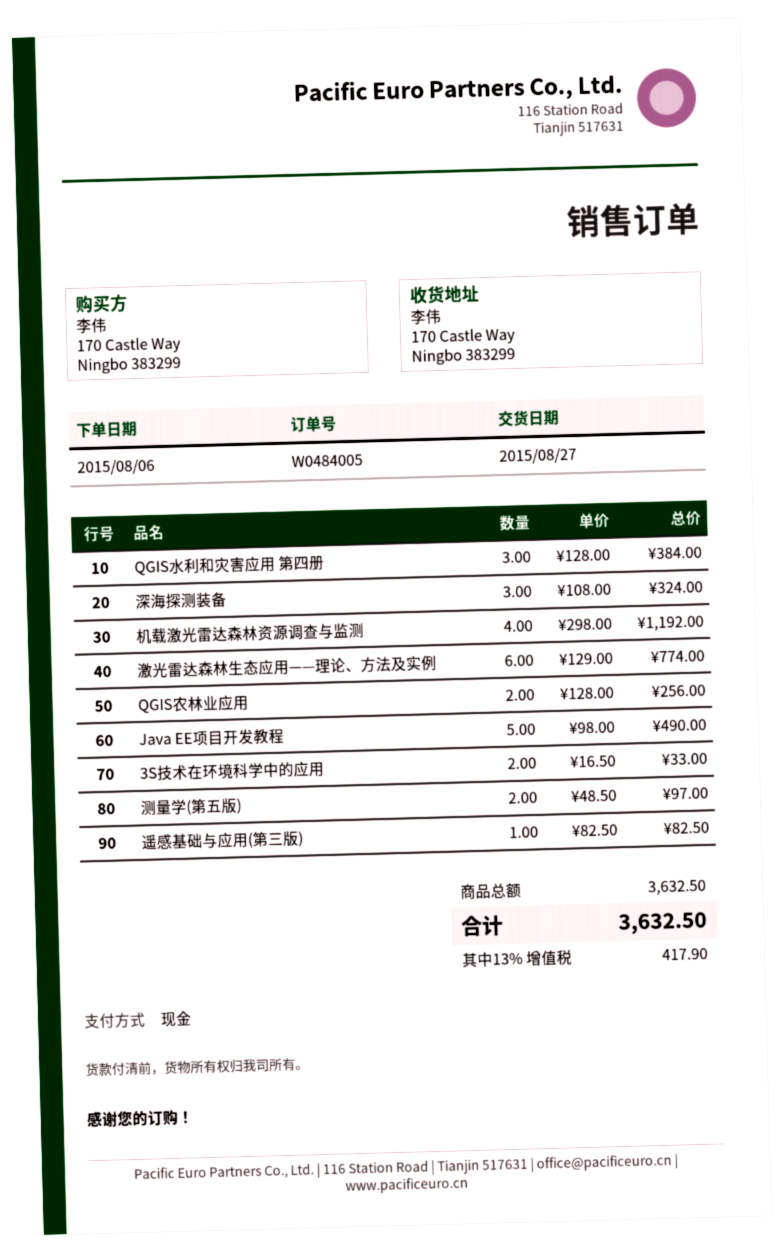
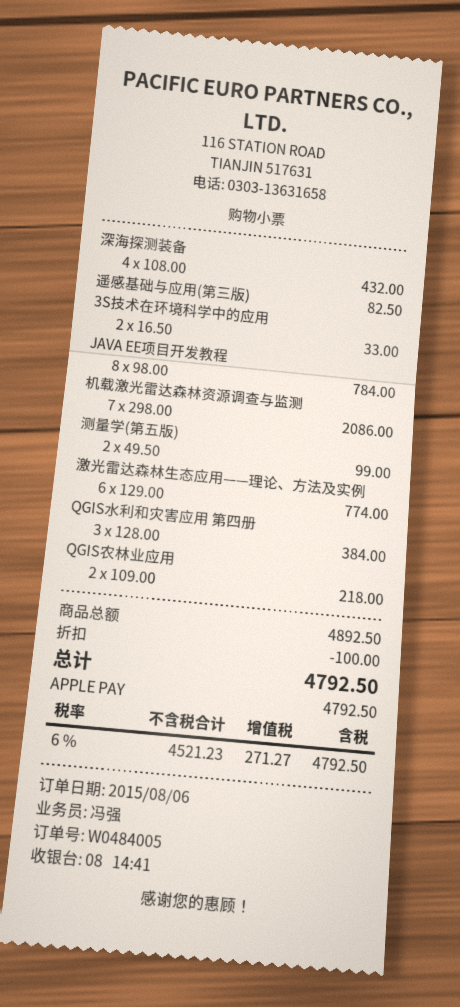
payment method: cash -> Apple Pay
深海探测装备: 3 x 108.00 = 324.00 -> 4 x 108.00 = 432.00
机载激光雷达森林资源调查与监测: 4 x 298.00 = 1192.00 -> 7 x 298.00 = 2086.00
QGIS农林业应用: 2 x 128.00 = 256.00 -> 2 x 109.00 = 218.00
Java EE项目开发教程: 5 x 98.00 = 490.00 -> 8 x 98.00 = 784.00
测量学(第五版): 2 x 48.50 = 97.00 -> 2 x 49.50 = 99.00
subtotal: 3632.50 -> 4892.50
discount: none -> 100.00
tax: 13% = 417.90 -> 6% = 271.27
total: 3632.50 -> 4792.50

